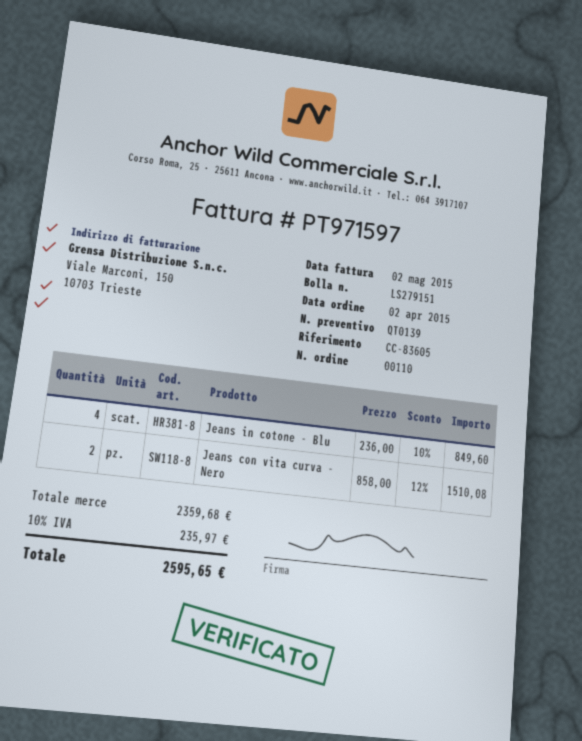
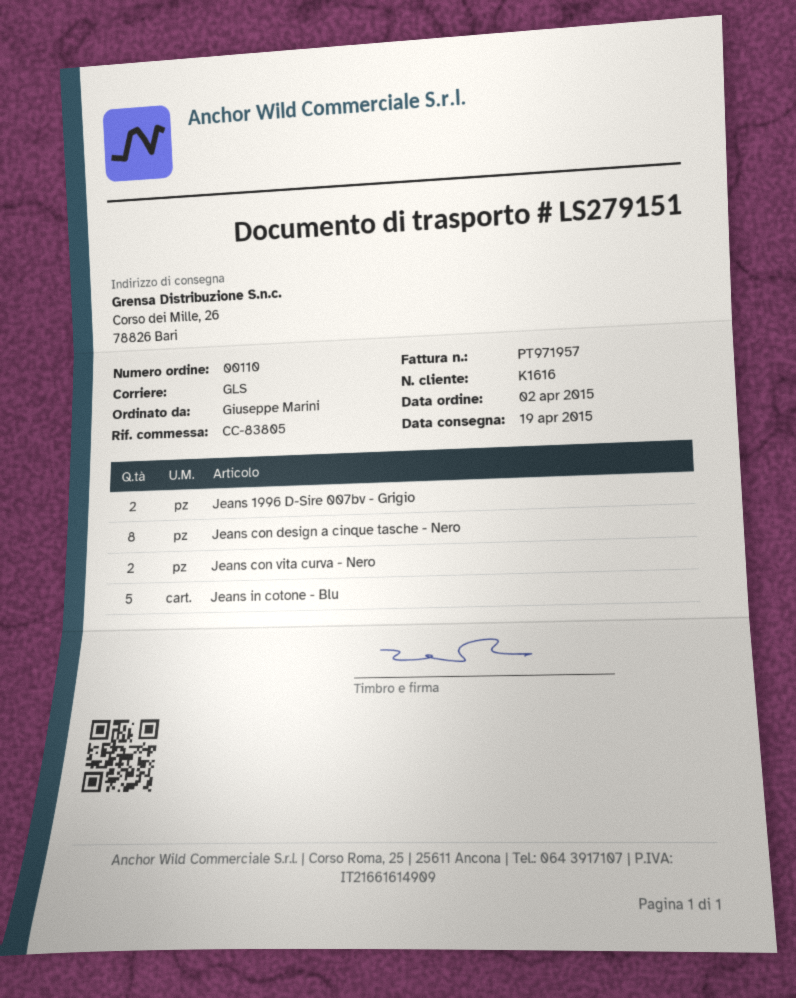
invoice number: PT971597 -> PT971957
reference: CC-83605 -> CC-83805
Jeans in cotone - Blu: 4 -> 5
Jeans 1996 D-Sire 007bv - Grigio: none -> 2
Jeans con design a cinque tasche - Nero: none -> 8

